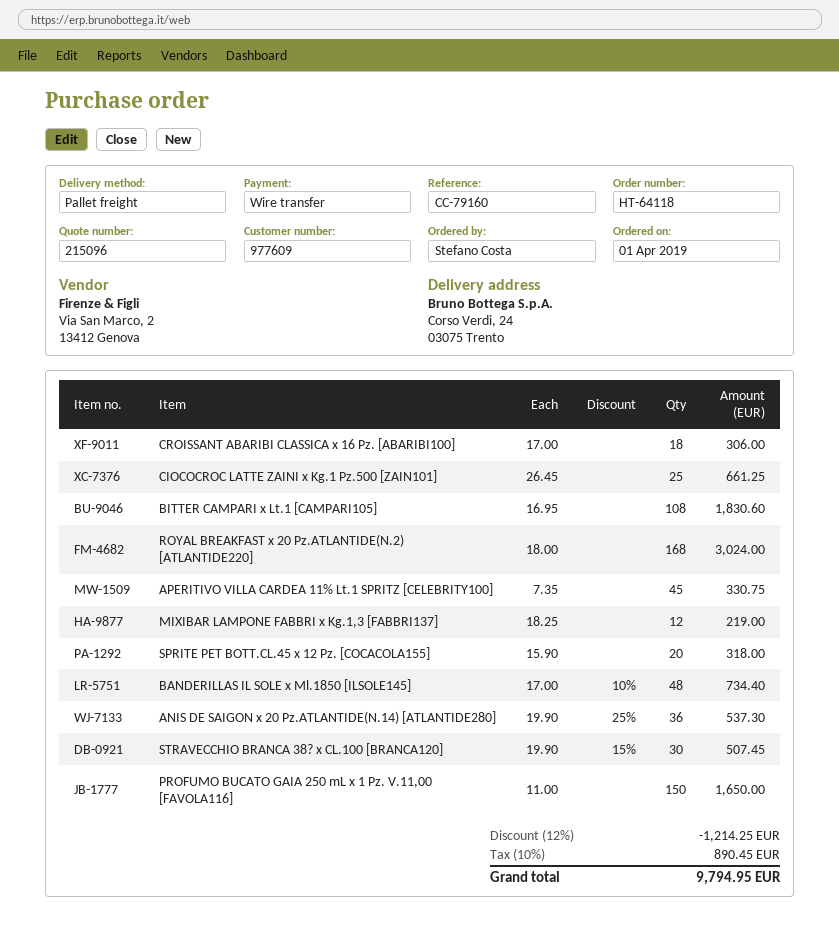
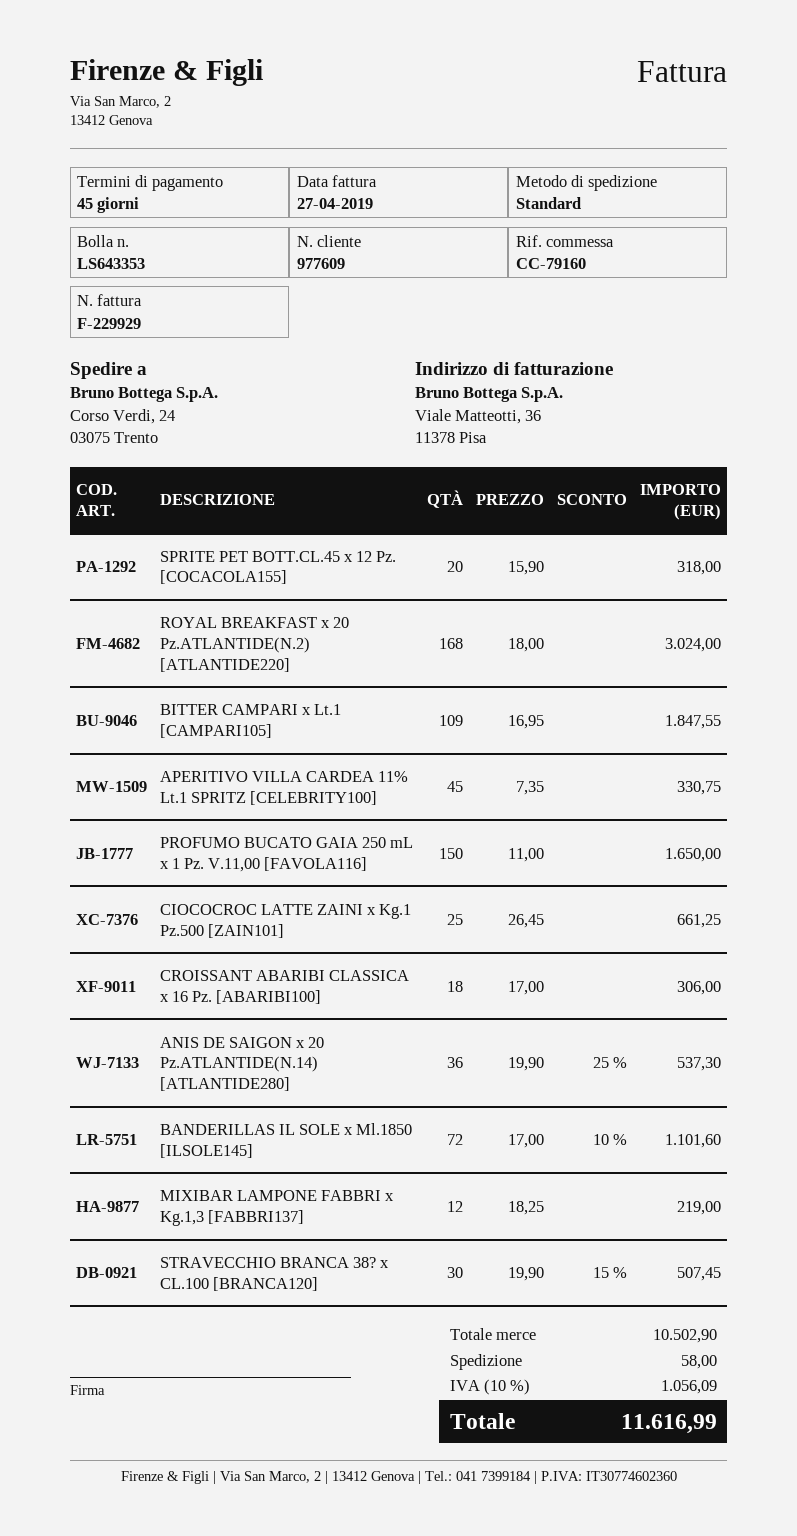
shipping method: pallet freight -> standard
BITTER CAMPARI x Lt.1 [CAMPARI105]: 108 x 16.95 = 1830.60 -> 109 x 16.95 = 1847.55
BANDERILLAS IL SOLE x Ml.1850 [ILSOLE145]: 48 x 17.00 - 10% = 734.40 -> 72 x 17.00 - 10% = 1101.60
discount: 12% = 1214.25 -> none
shipping: none -> 58.00
tax: 10% = 890.45 -> 10% = 1056.09
total: 9794.95 -> 11616.99

